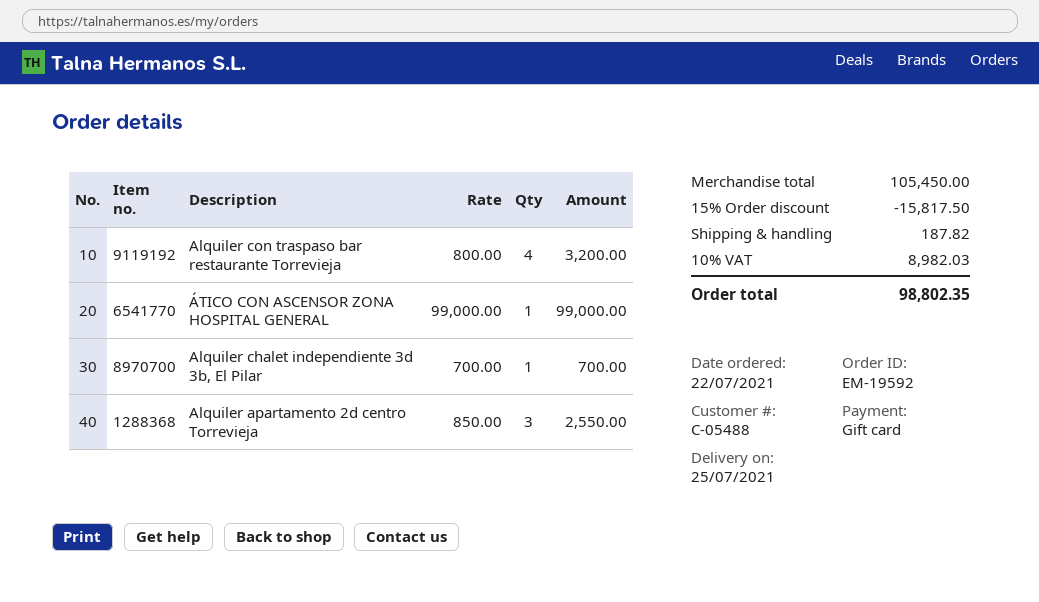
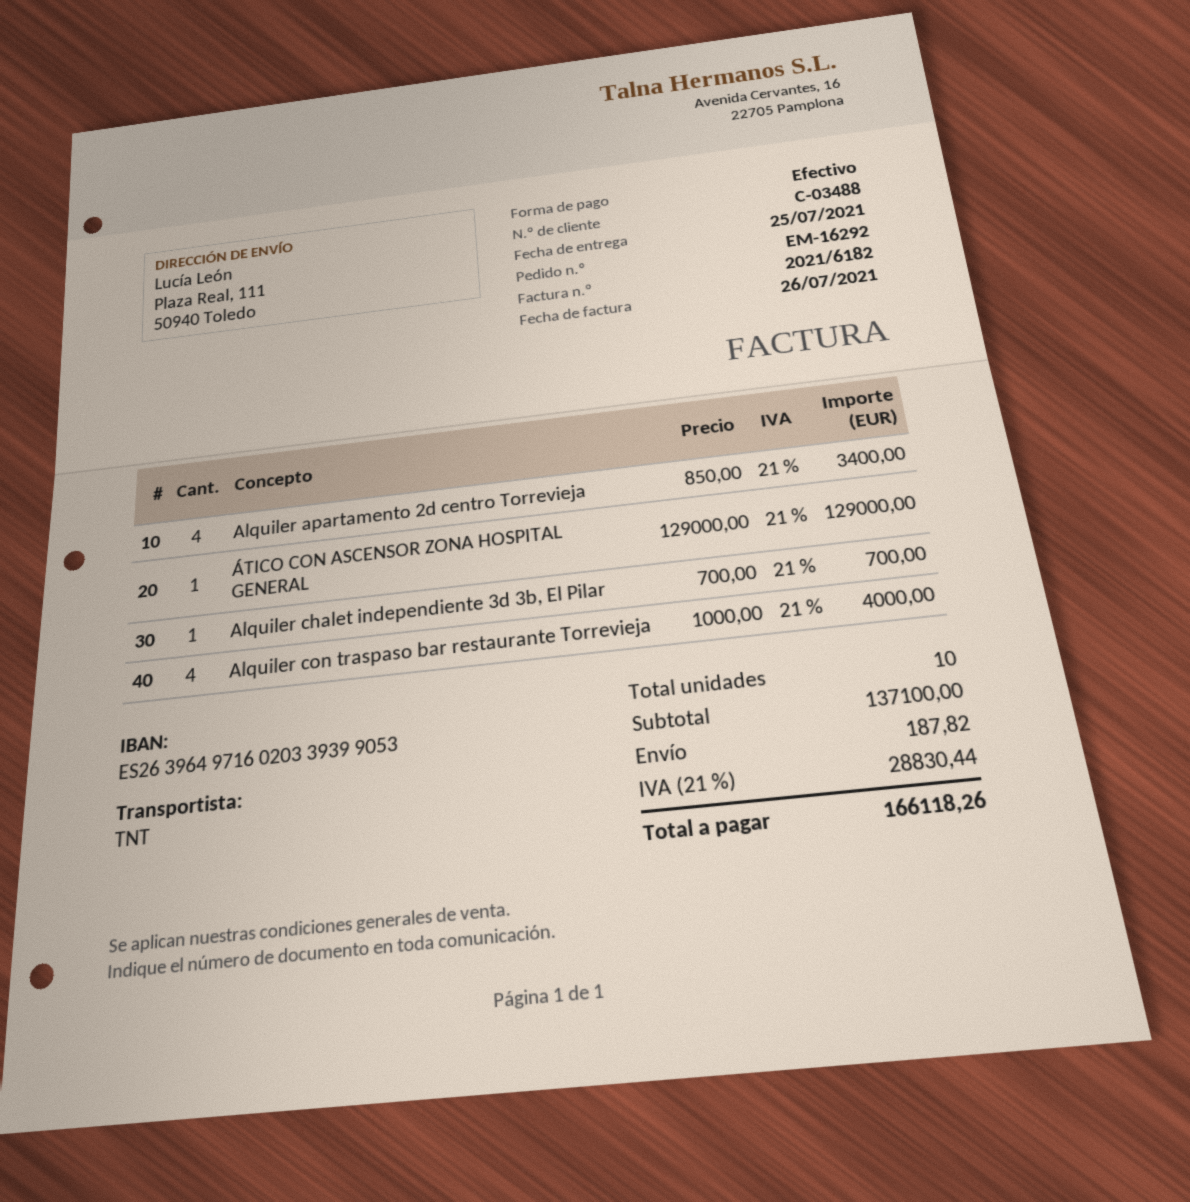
order number: EM-19592 -> EM-16292
customer number: C-05488 -> C-03488
payment method: gift card -> cash
Alquiler con traspaso bar restaurante Torrevieja: 4 x 800.00 = 3200.00 -> 4 x 1000.00 = 4000.00
ÁTICO CON ASCENSOR ZONA HOSPITAL GENERAL: 1 x 99000.00 = 99000.00 -> 1 x 129000.00 = 129000.00
Alquiler apartamento 2d centro Torrevieja: 3 x 850.00 = 2550.00 -> 4 x 850.00 = 3400.00
subtotal: 105450.00 -> 137100.00
discount: 15% = 15817.50 -> none
tax: 10% = 8982.03 -> 21% = 28830.44
total: 98802.35 -> 166118.26

